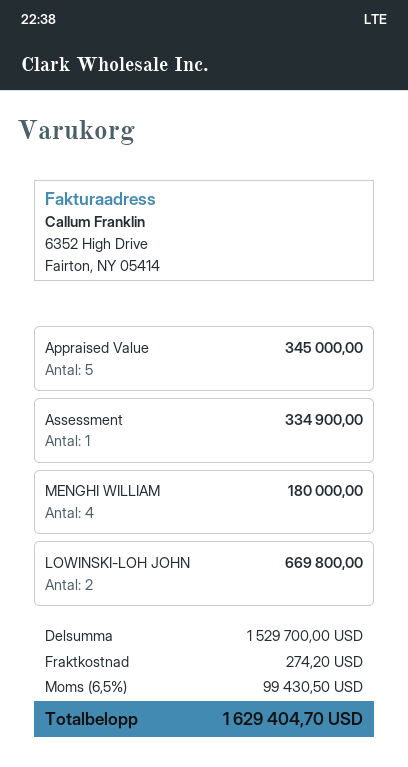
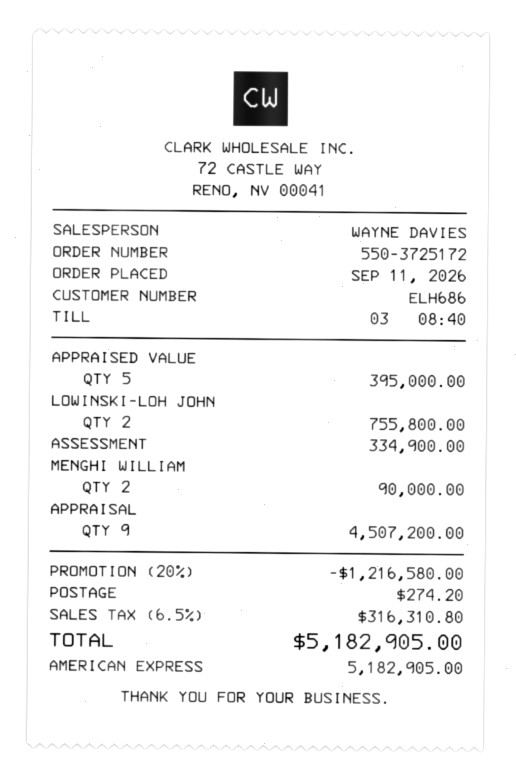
Appraised Value: 5 for 345000.00 -> 5 for 395000.00
MENGHI WILLIAM: 4 for 180000.00 -> 2 for 90000.00
LOWINSKI-LOH JOHN: 2 for 669800.00 -> 2 for 755800.00
APPRAISAL: none -> 9 for 4507200.00
discount: none -> 20% = 1216580.00
tax: 6.5% = 99430.50 -> 6.5% = 316310.80
total: 1629404.70 -> 5182905.00

